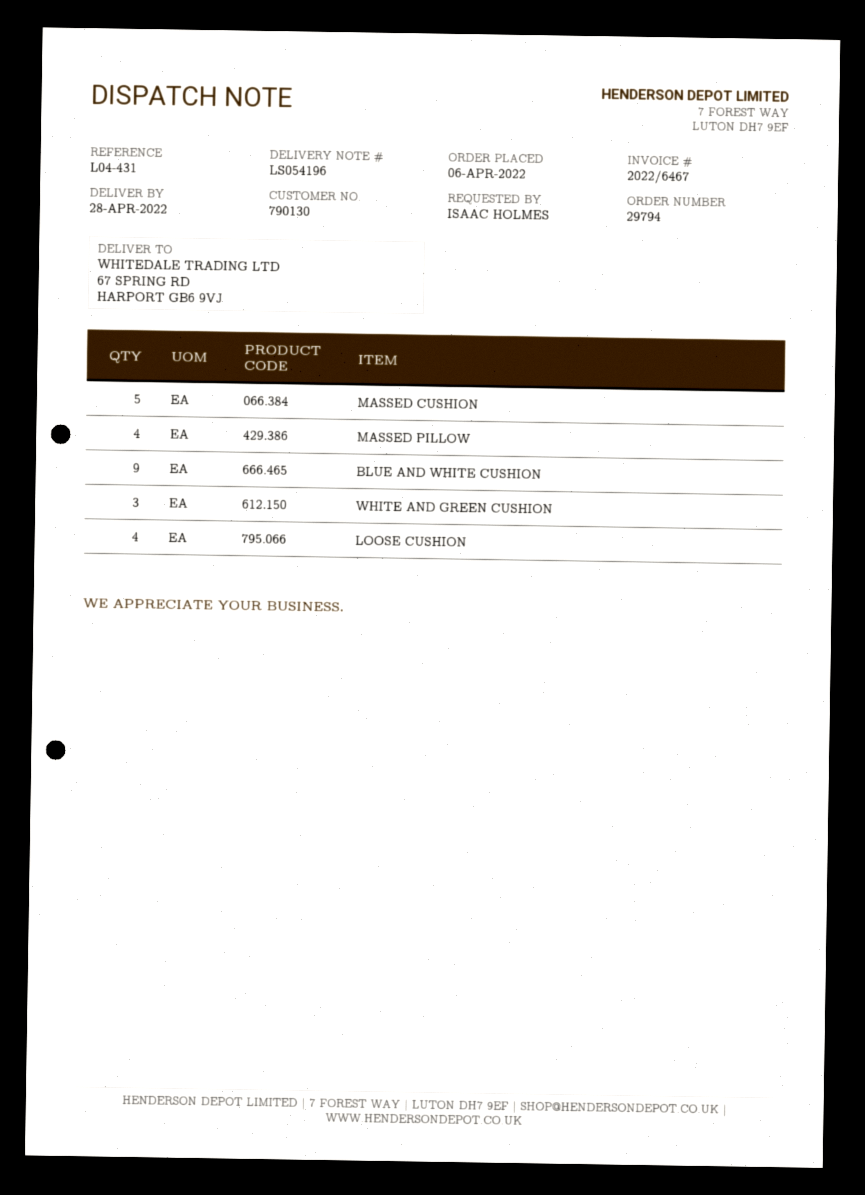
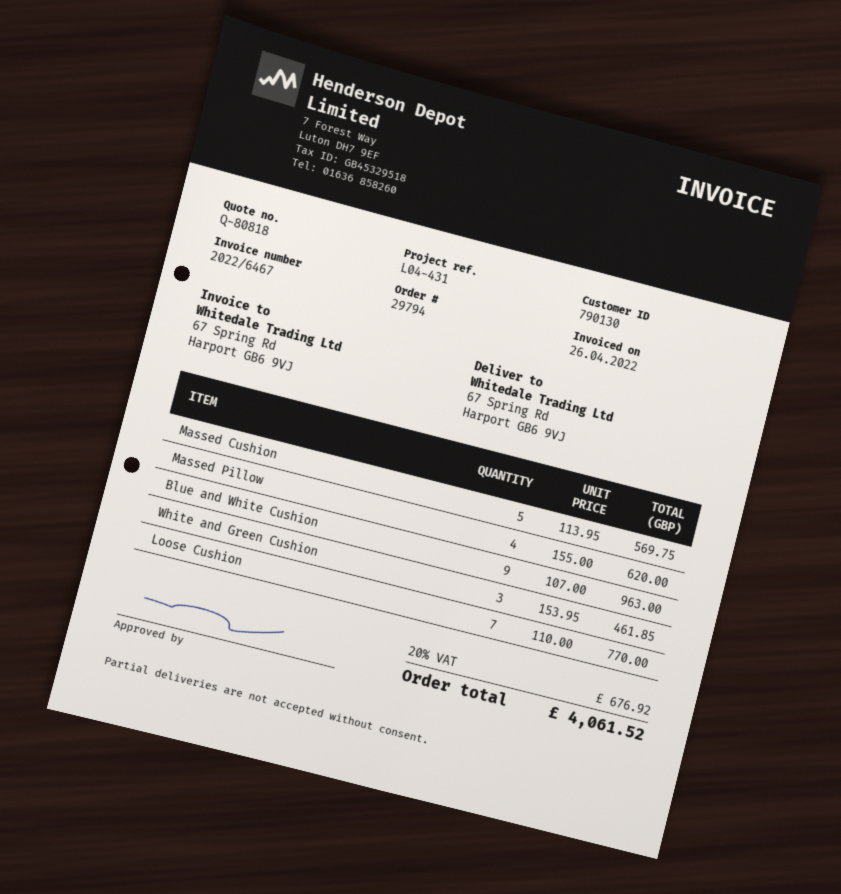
LOOSE CUSHION: 4 -> 7

